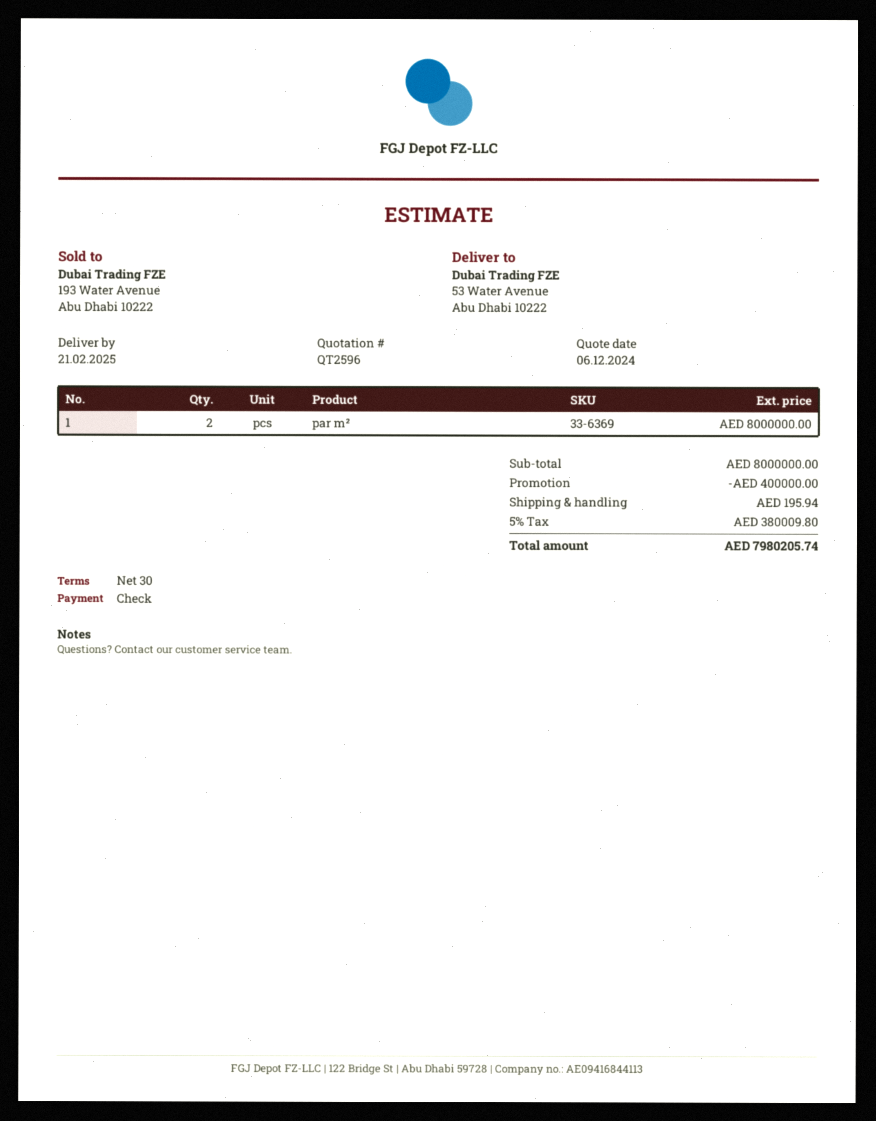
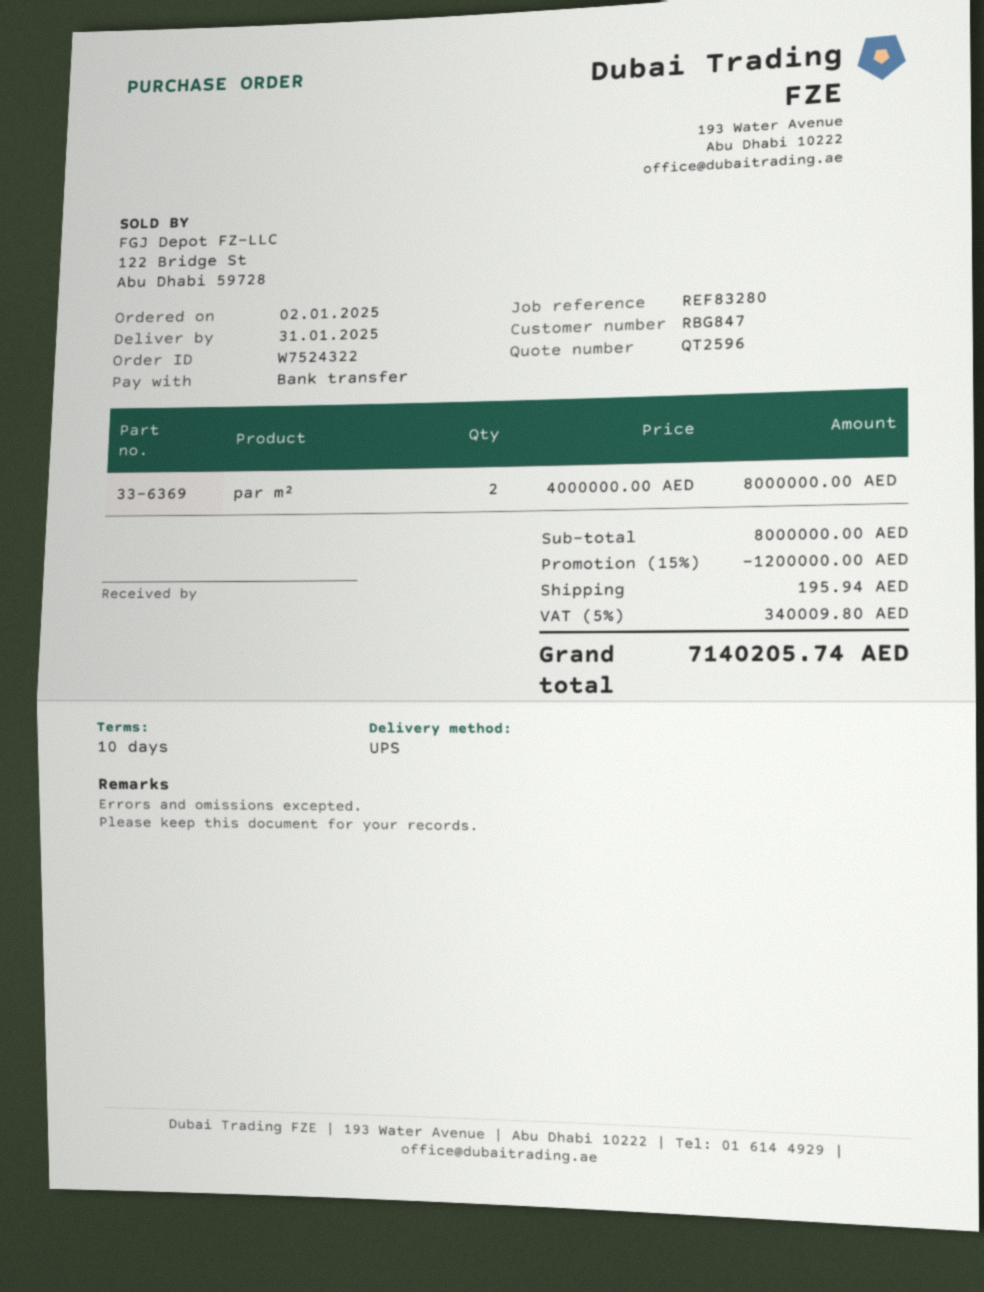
delivery date: 2025-02-21 -> 2025-01-31
payment terms: 30 days -> 10 days
payment method: cheque -> bank transfer
discount: 400000.00 -> 1200000.00
tax: 5% = 380009.80 -> 5% = 340009.80
total: 7980205.74 -> 7140205.74

